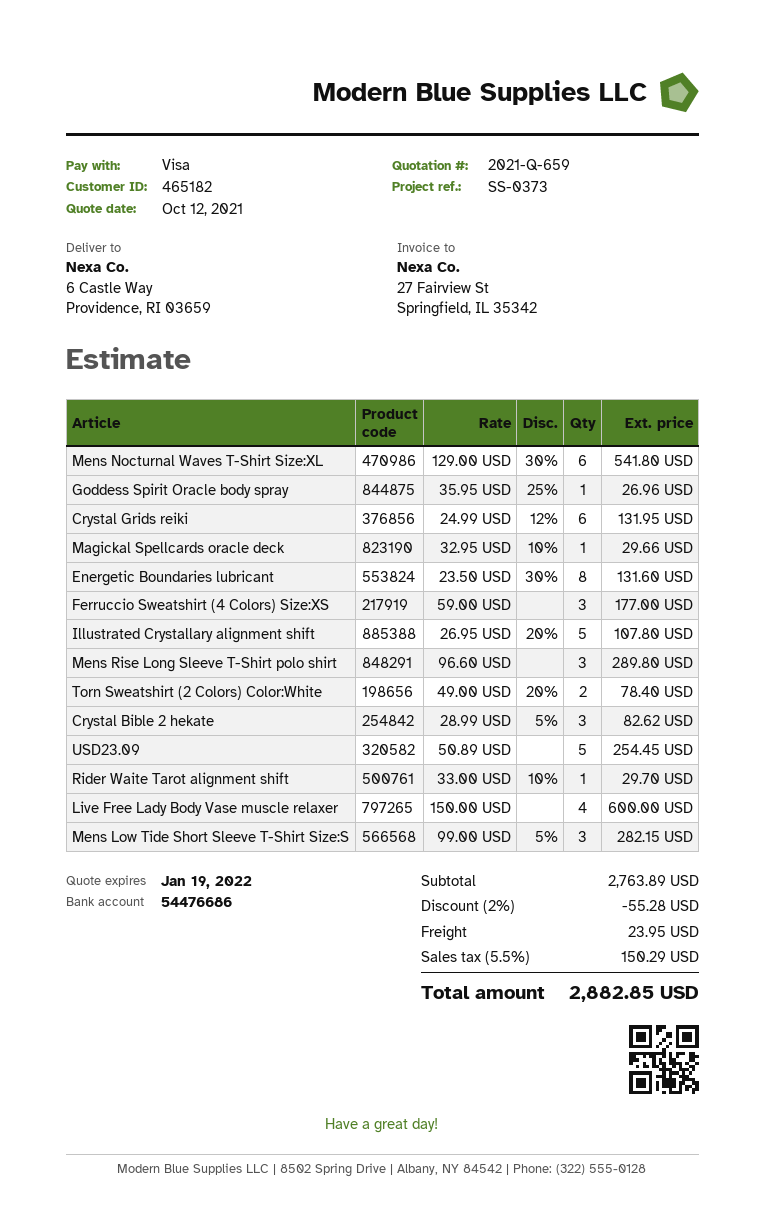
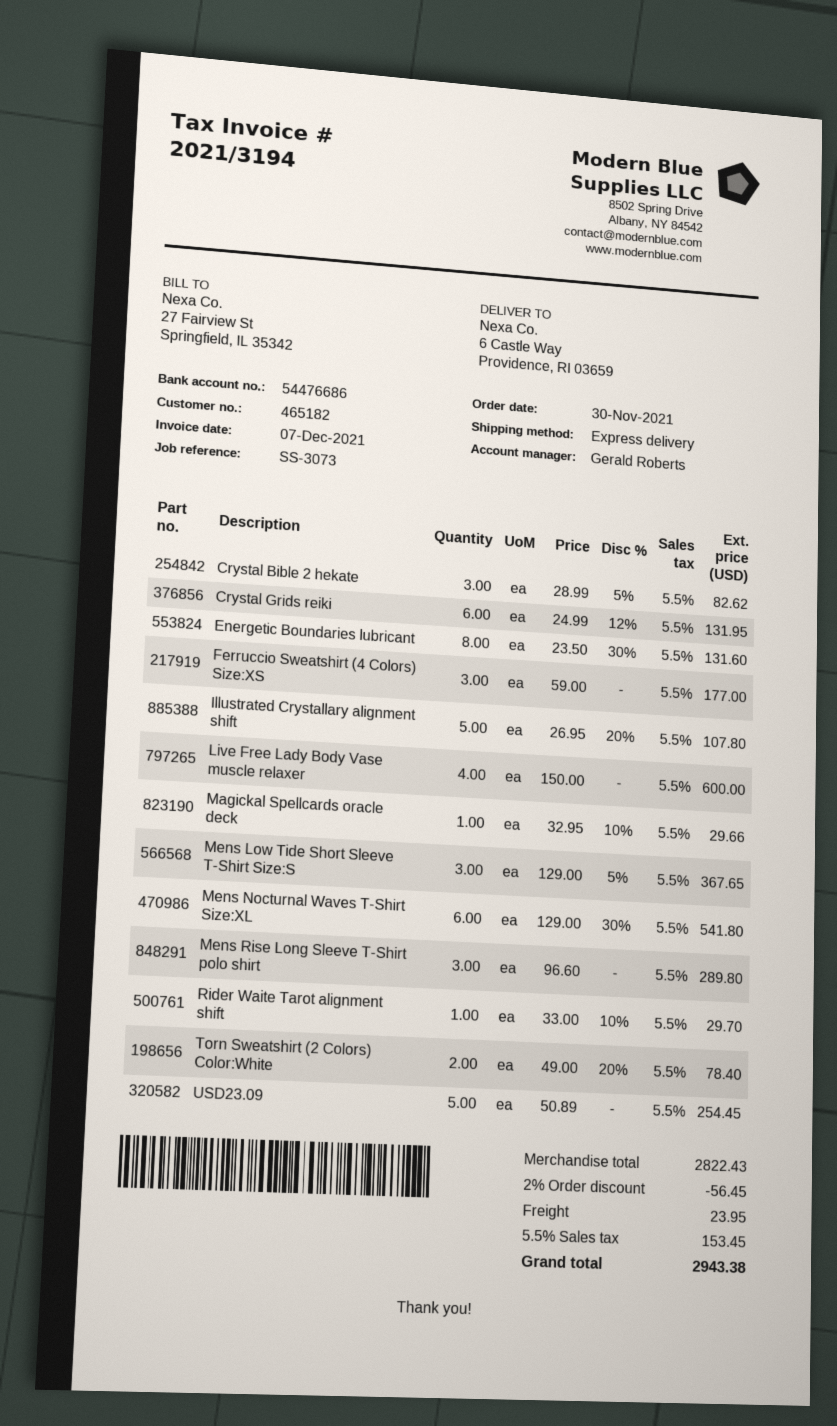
reference: SS-0373 -> SS-3073
Goddess Spirit Oracle body spray: 1 x 35.95 - 25% = 26.96 -> none
Mens Low Tide Short Sleeve T-Shirt Size:S: 3 x 99.00 - 5% = 282.15 -> 3 x 129.00 - 5% = 367.65
subtotal: 2763.89 -> 2822.43
discount: 2% = 55.28 -> 2% = 56.45
tax: 5.5% = 150.29 -> 5.5% = 153.45
total: 2882.85 -> 2943.38

